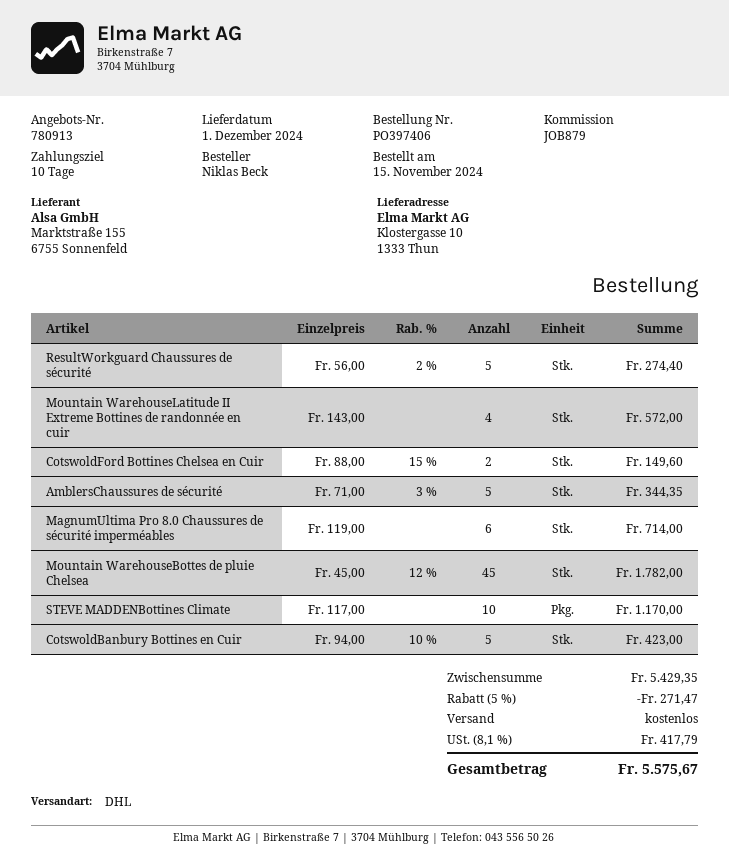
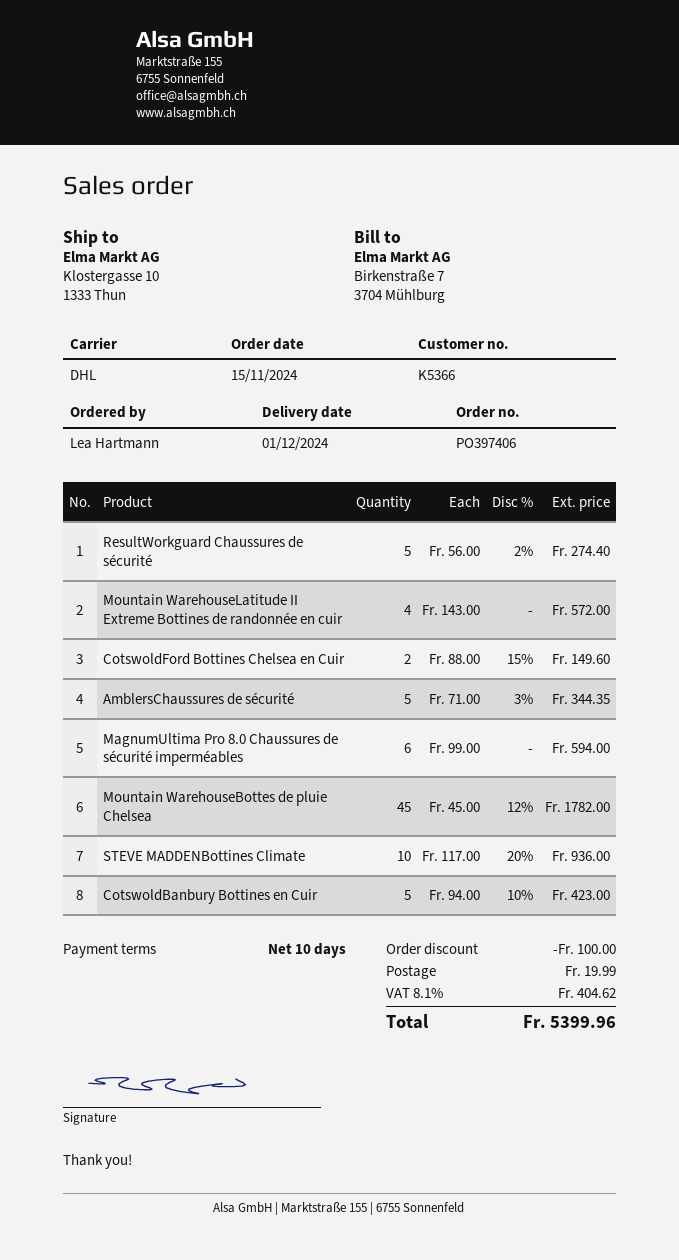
ordered by: Niklas Beck -> Lea Hartmann
MagnumUltima Pro 8.0 Chaussures de sécurité imperméables: 6 x 119.00 = 714.00 -> 6 x 99.00 = 594.00
STEVE MADDENBottines Climate: 10 x 117.00 = 1170.00 -> 10 x 117.00 - 20% = 936.00
discount: 271.47 -> 100.00
shipping: 0.00 -> 19.99
tax: 8.1% = 417.79 -> 8.1% = 404.62
total: 5575.67 -> 5399.96

